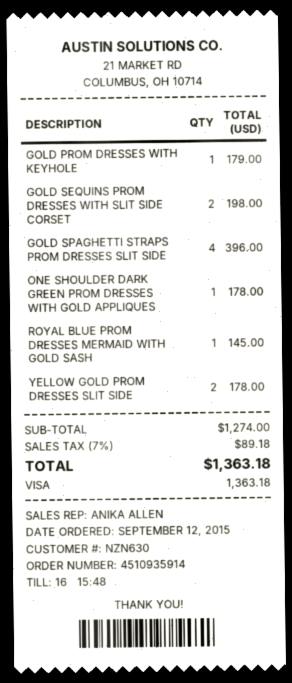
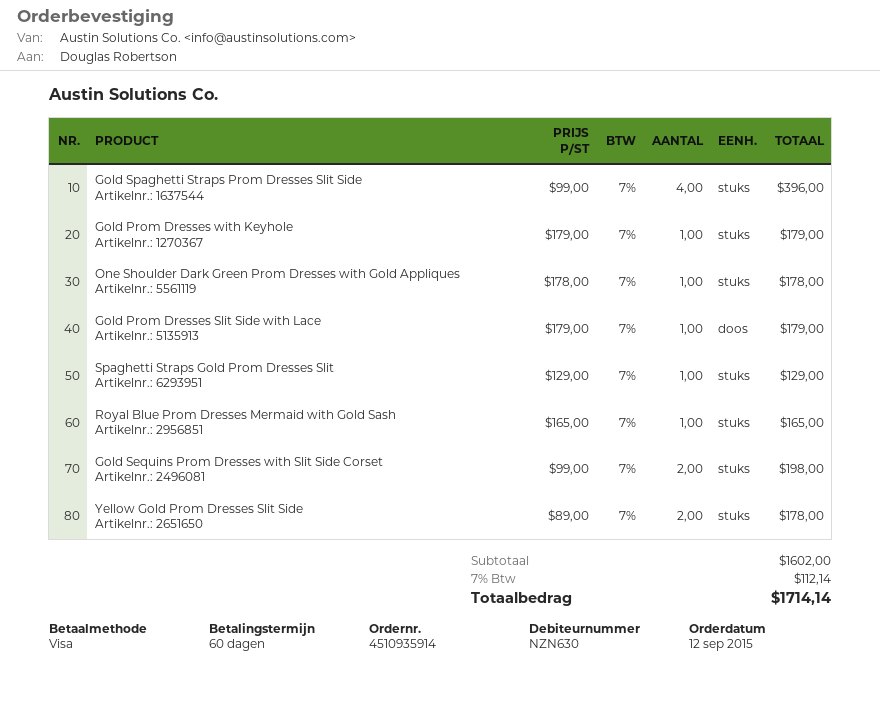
ROYAL BLUE PROM DRESSES MERMAID WITH GOLD SASH: 1 for 145.00 -> 1 for 165.00
Gold Prom Dresses Slit Side with Lace: none -> 1 for 179.00
Spaghetti Straps Gold Prom Dresses Slit: none -> 1 for 129.00
subtotal: 1274.00 -> 1602.00
tax: 7% = 89.18 -> 7% = 112.14
total: 1363.18 -> 1714.14

